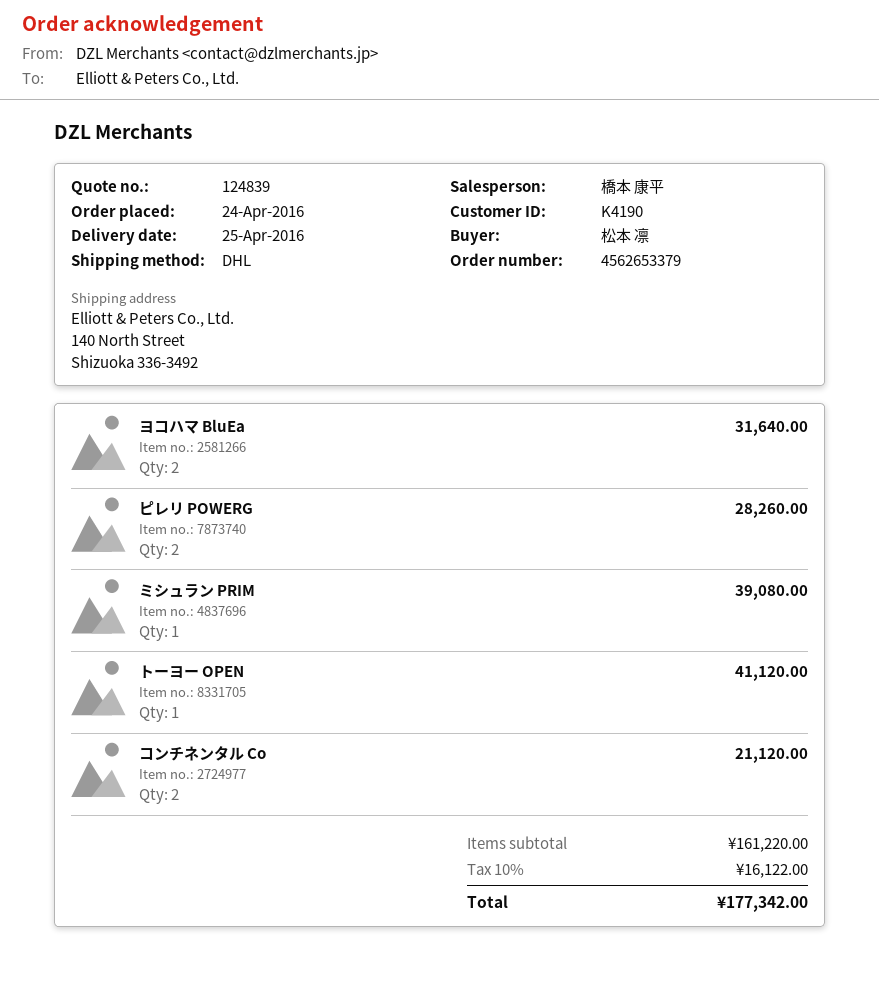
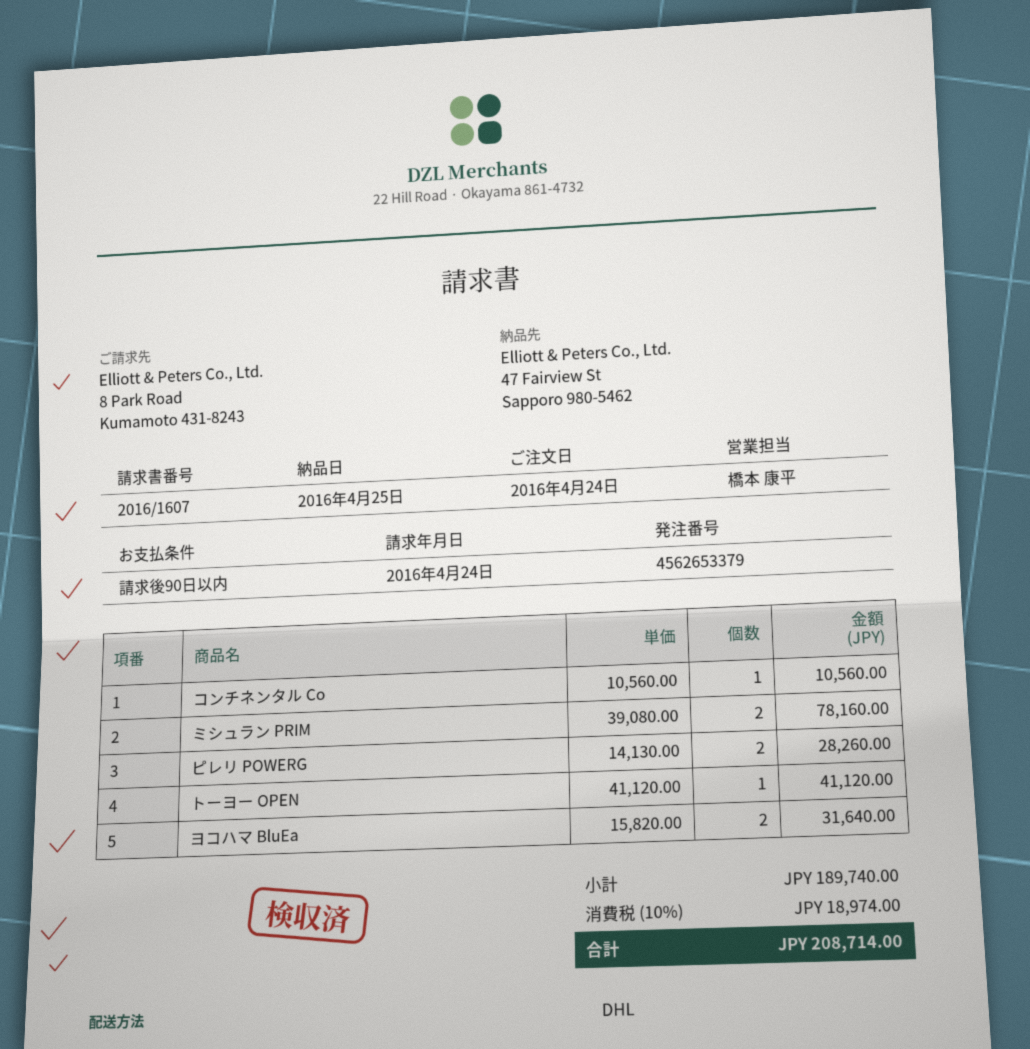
ship to: 140 North Street, Shizuoka 336-3492 -> 47 Fairview St, Sapporo 980-5462
ミシュラン PRIM: 1 for 39080.00 -> 2 for 78160.00
コンチネンタル Co: 2 for 21120.00 -> 1 for 10560.00
subtotal: 161220.00 -> 189740.00
tax: 10% = 16122.00 -> 10% = 18974.00
total: 177342.00 -> 208714.00

